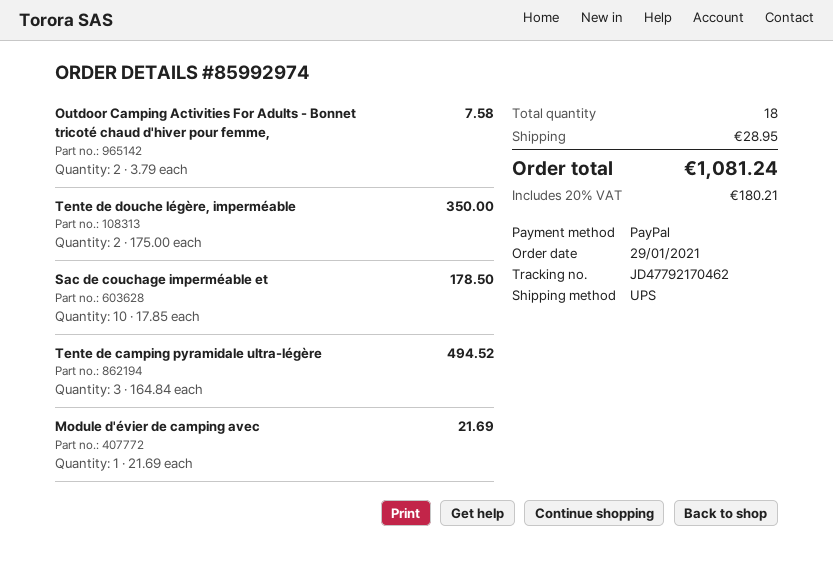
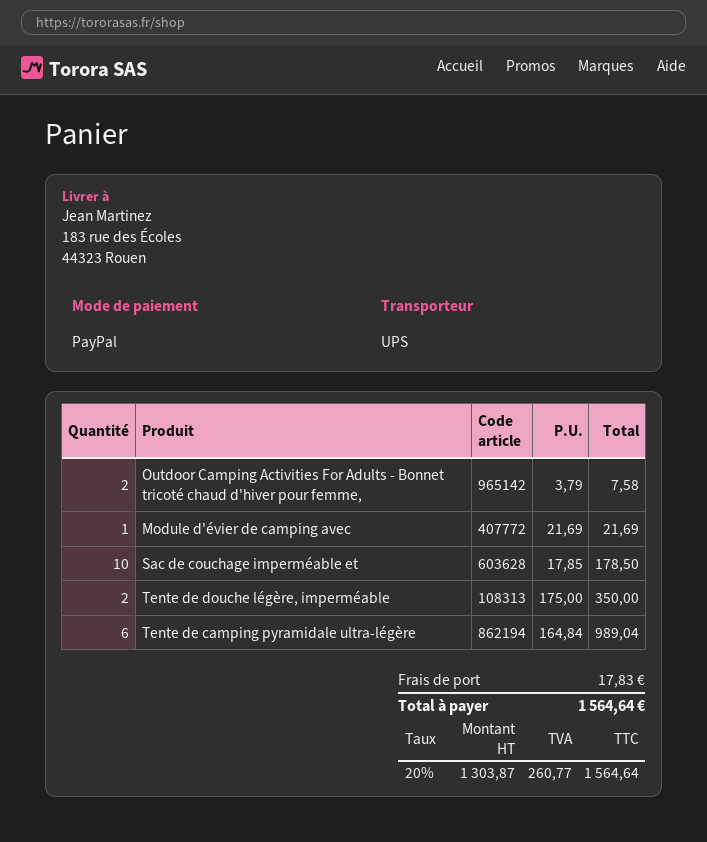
Tente de camping pyramidale ultra-légère: 3 x 164.84 = 494.52 -> 6 x 164.84 = 989.04
shipping: 28.95 -> 17.83
tax: 20% = 180.21 -> 20% = 260.77
total: 1081.24 -> 1564.64

